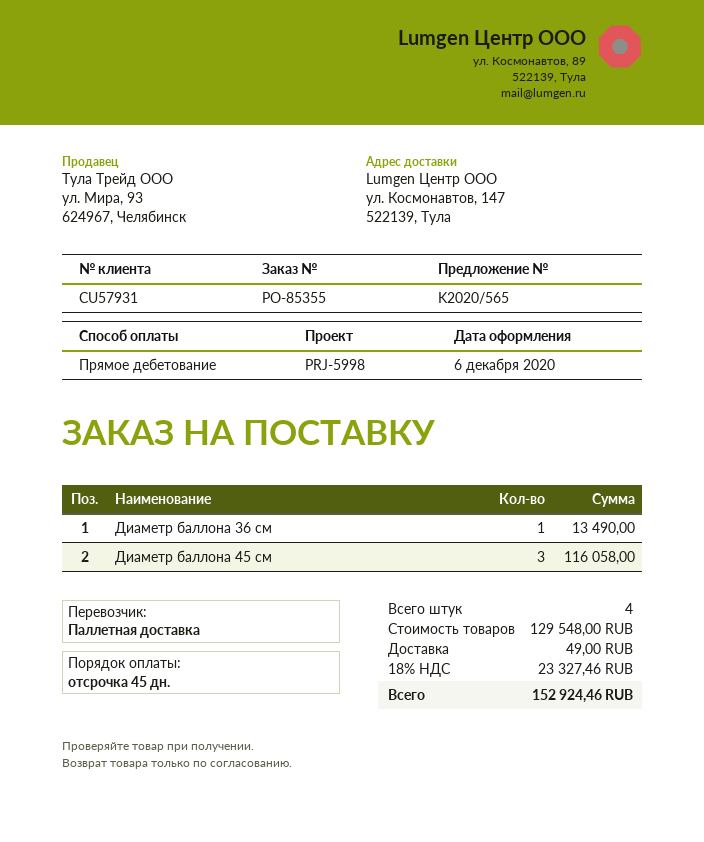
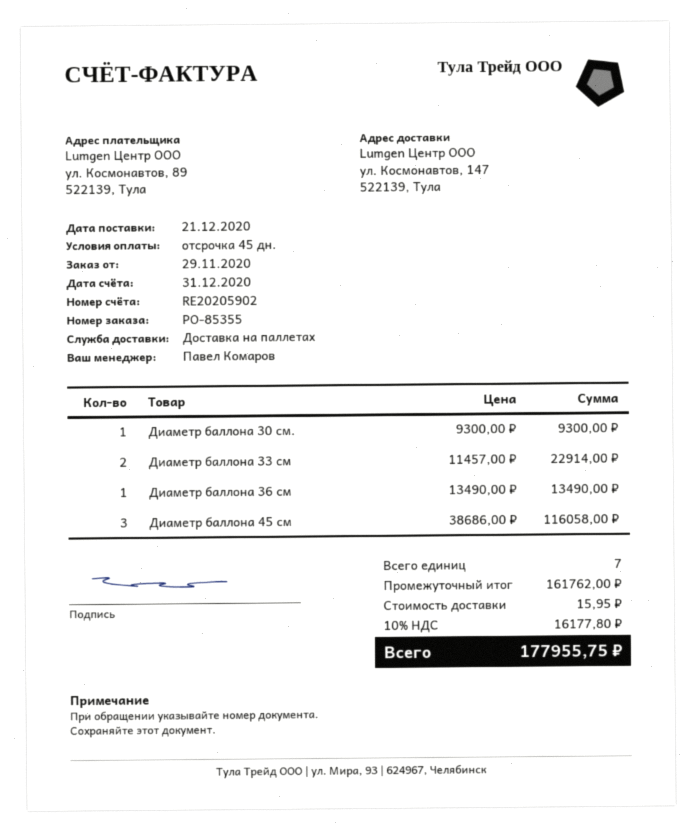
order date: 2020-12-06 -> 2020-11-29
Диаметр баллона 30 см.: none -> 1 for 9300.00
Диаметр баллона 33 см: none -> 2 for 22914.00
total quantity: 4 -> 7
subtotal: 129548.00 -> 161762.00
shipping: 49.00 -> 15.95
tax: 18% = 23327.46 -> 10% = 16177.80
total: 152924.46 -> 177955.75

